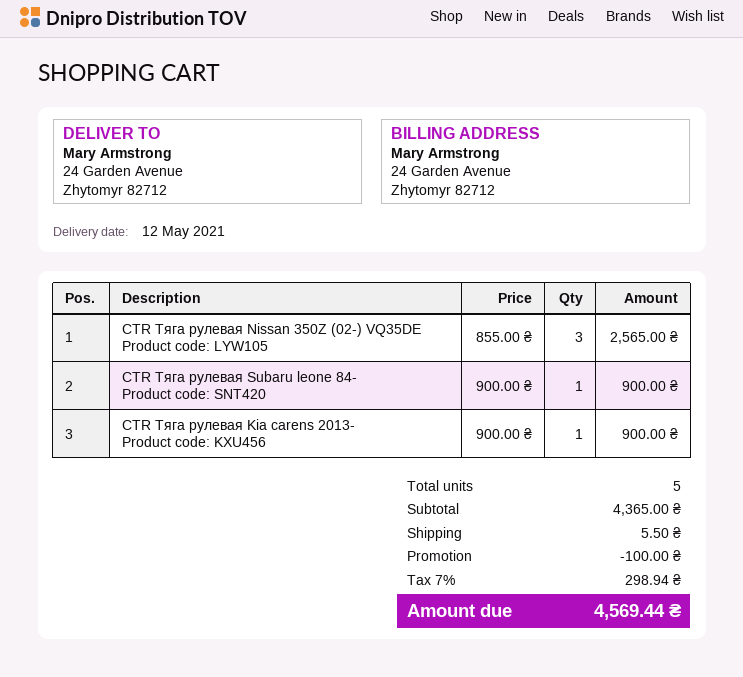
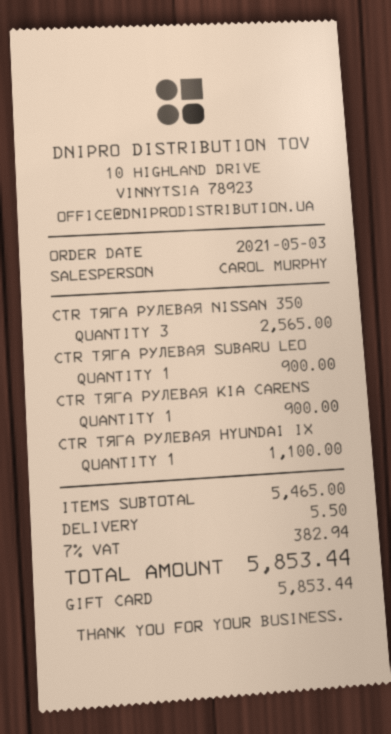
CTR ТЯГА РУЛЕВАЯ HYUNDAI IX: none -> 1 for 1100.00
subtotal: 4365.00 -> 5465.00
discount: 100.00 -> none
tax: 7% = 298.94 -> 7% = 382.94
total: 4569.44 -> 5853.44

